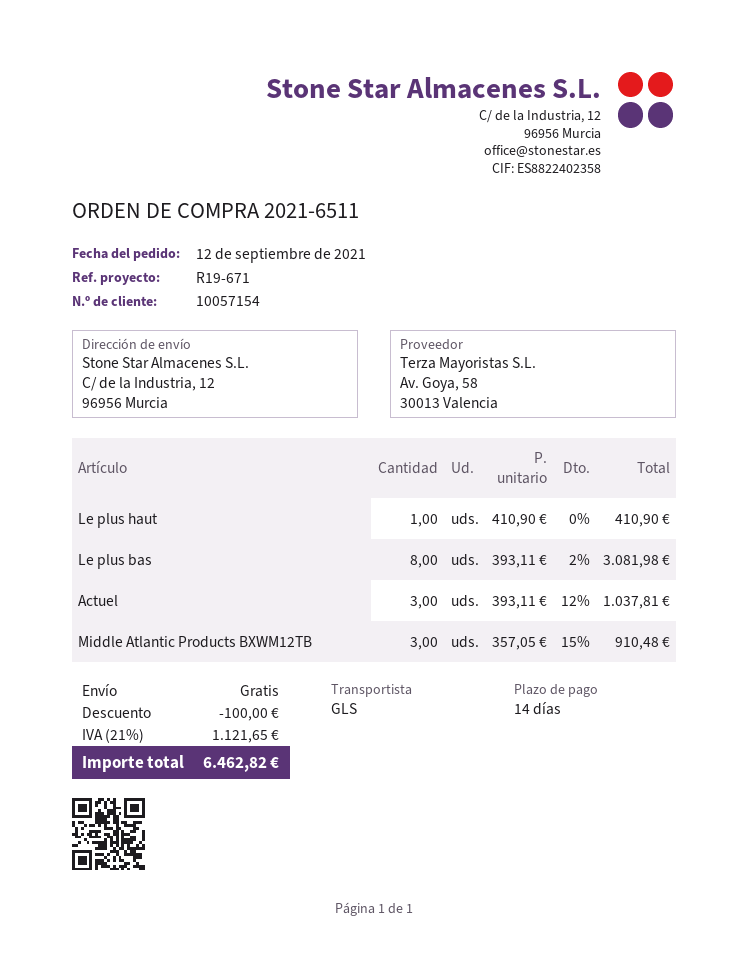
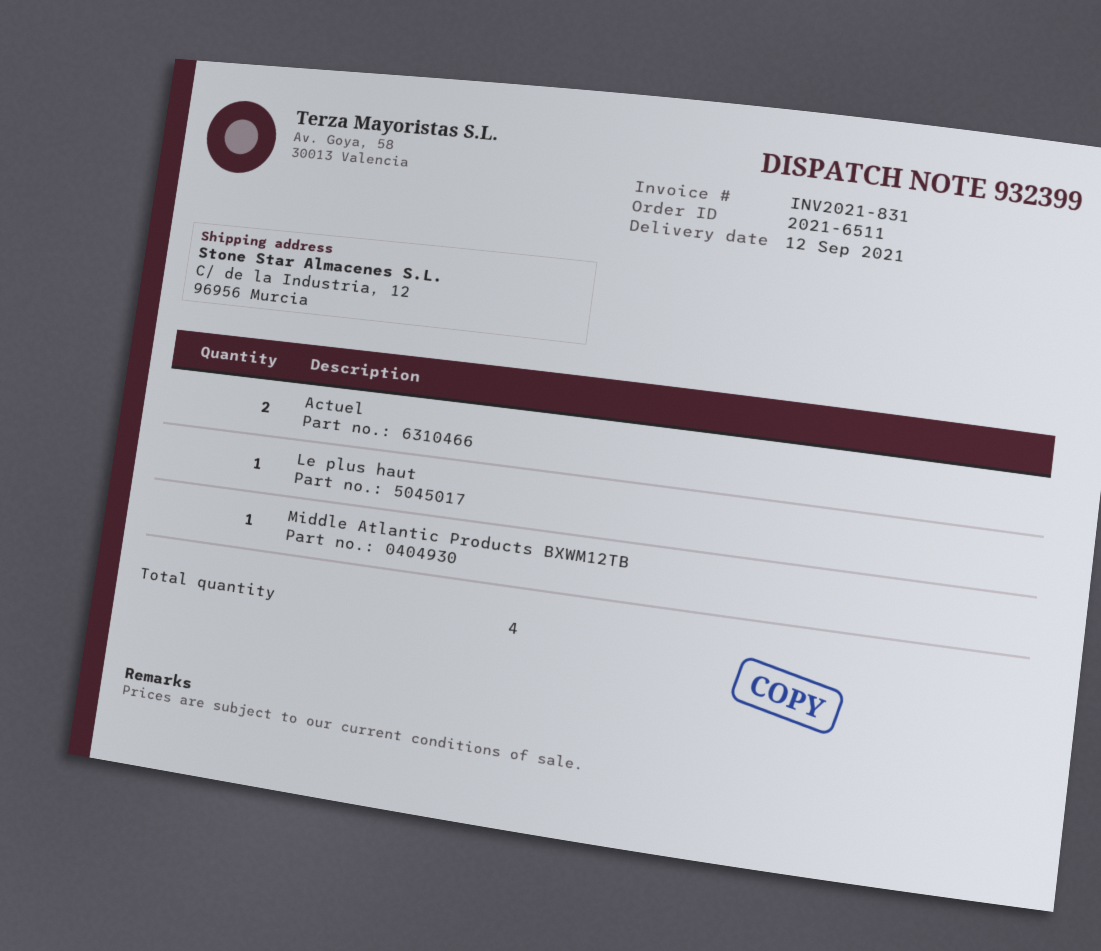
Le plus bas: 8 -> none
Actuel: 3 -> 2
Middle Atlantic Products BXWM12TB: 3 -> 1

